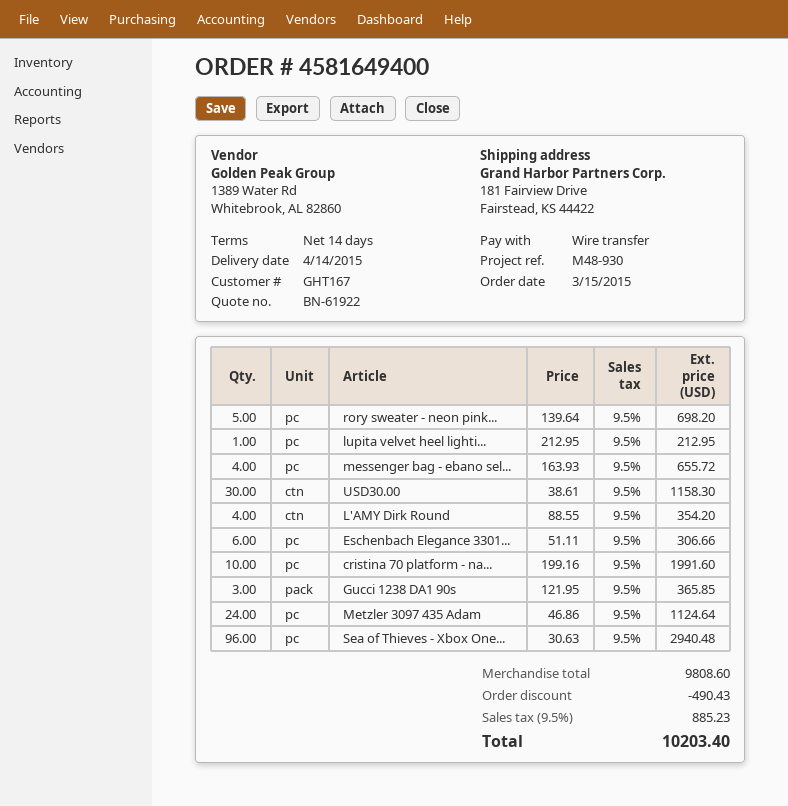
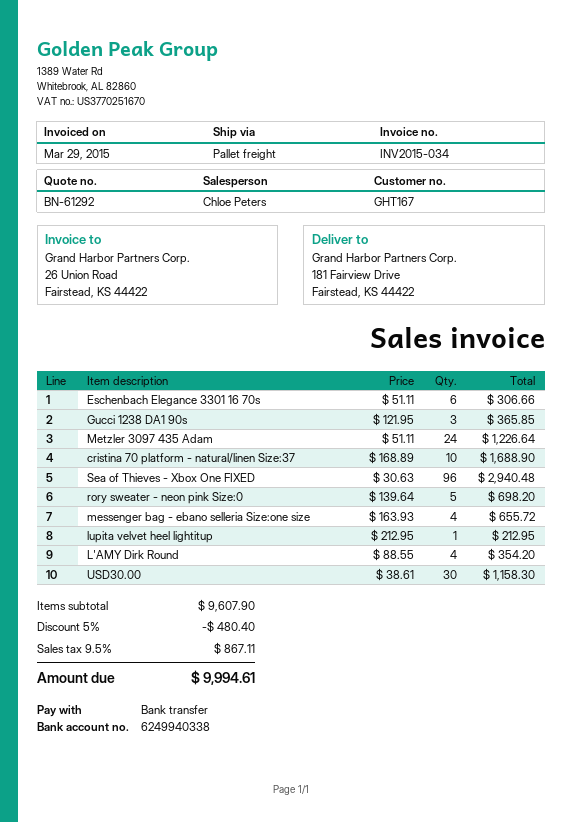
quote number: BN-61922 -> BN-61292
cristina 70 platform - na...: 10 x 199.16 = 1991.60 -> 10 x 168.89 = 1688.90
Metzler 3097 435 Adam: 24 x 46.86 = 1124.64 -> 24 x 51.11 = 1226.64
subtotal: 9808.60 -> 9607.90
discount: 490.43 -> 480.40
tax: 9.5% = 885.23 -> 9.5% = 867.11
total: 10203.40 -> 9994.61

